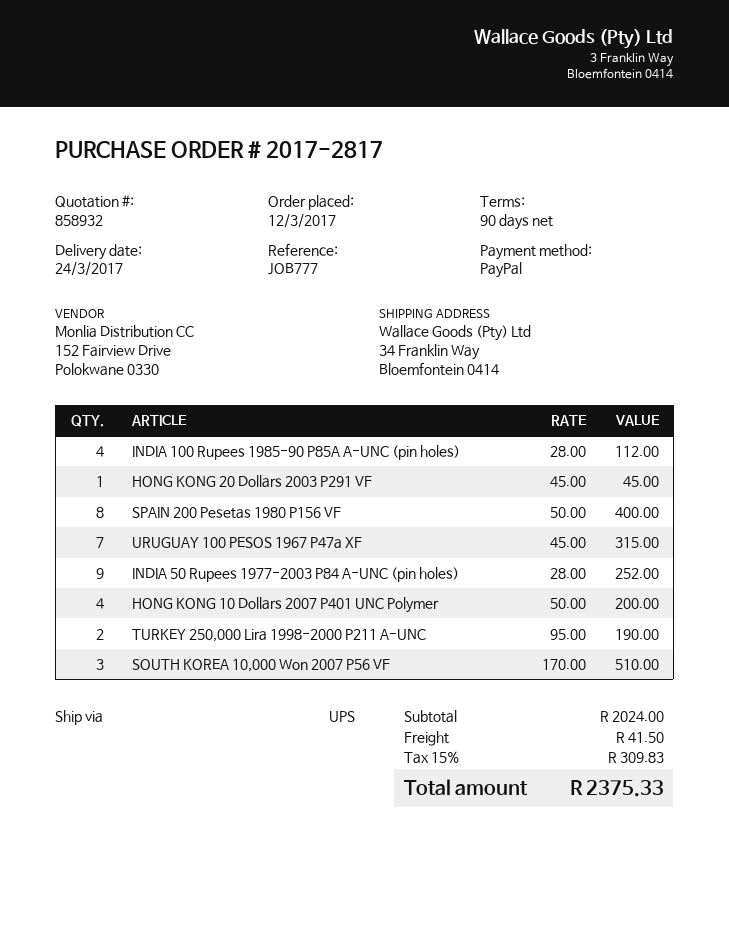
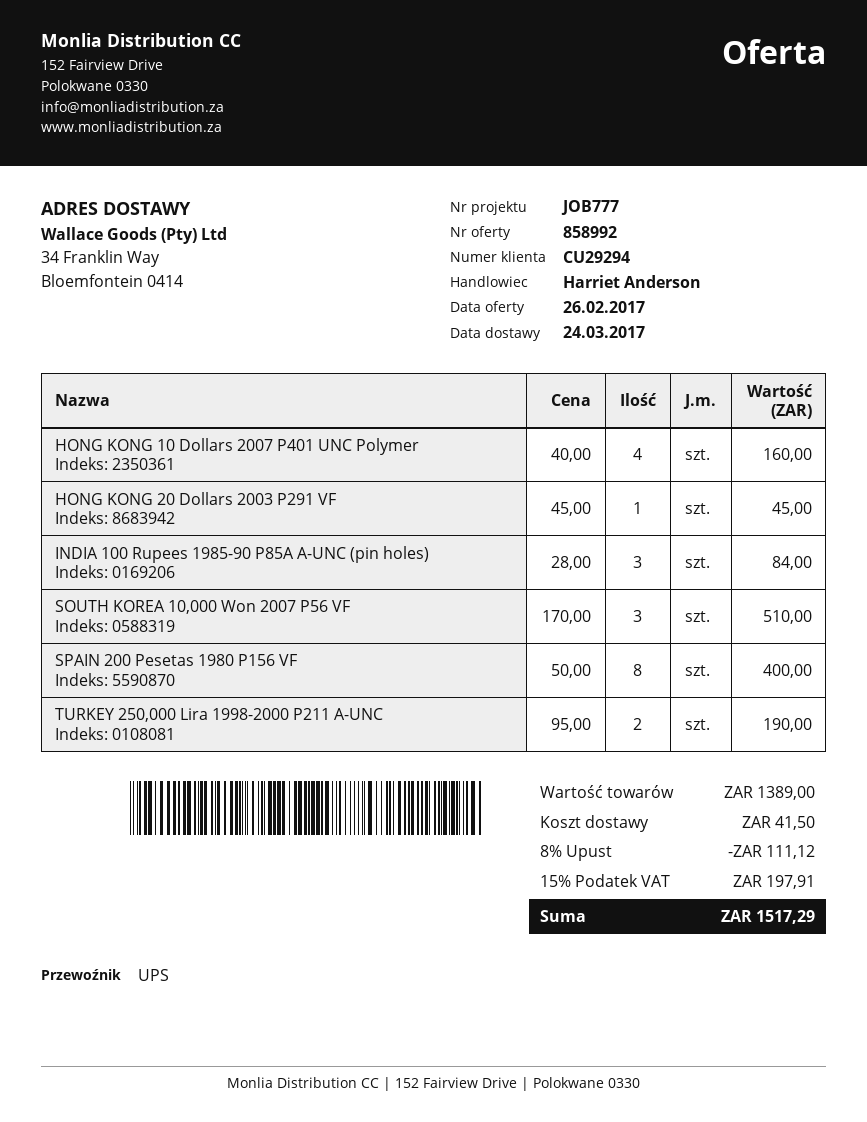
quote number: 858932 -> 858992
INDIA 100 Rupees 1985-90 P85A A-UNC (pin holes): 4 x 28.00 = 112.00 -> 3 x 28.00 = 84.00
URUGUAY 100 PESOS 1967 P47a XF: 7 x 45.00 = 315.00 -> none
INDIA 50 Rupees 1977-2003 P84 A-UNC (pin holes): 9 x 28.00 = 252.00 -> none
HONG KONG 10 Dollars 2007 P401 UNC Polymer: 4 x 50.00 = 200.00 -> 4 x 40.00 = 160.00
subtotal: 2024.00 -> 1389.00
discount: none -> 8% = 111.12
tax: 15% = 309.83 -> 15% = 197.91
total: 2375.33 -> 1517.29

